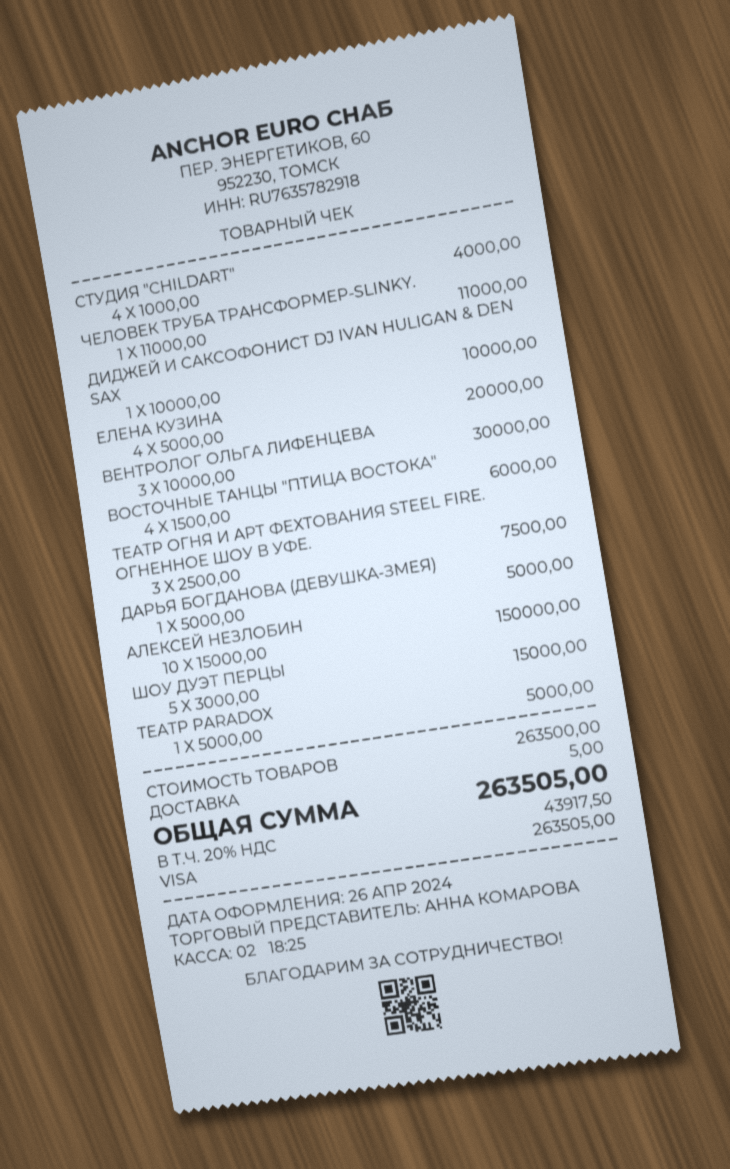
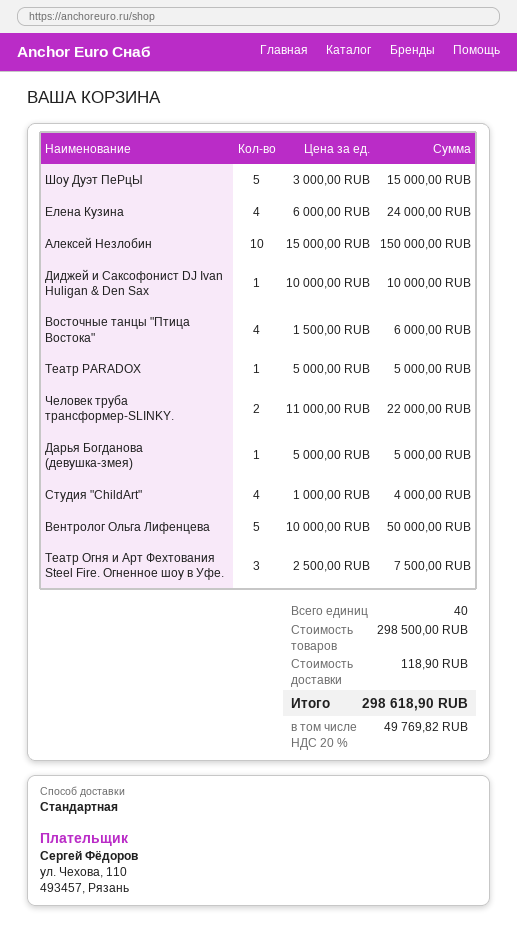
ЧЕЛОВЕК ТРУБА ТРАНСФОРМЕР-SLINKY.: 1 x 11000.00 = 11000.00 -> 2 x 11000.00 = 22000.00
ЕЛЕНА КУЗИНА: 4 x 5000.00 = 20000.00 -> 4 x 6000.00 = 24000.00
ВЕНТРОЛОГ ОЛЬГА ЛИФЕНЦЕВА: 3 x 10000.00 = 30000.00 -> 5 x 10000.00 = 50000.00
subtotal: 263500.00 -> 298500.00
shipping: 5.00 -> 118.90
tax: 20% = 43917.50 -> 20% = 49769.82
total: 263505.00 -> 298618.90

